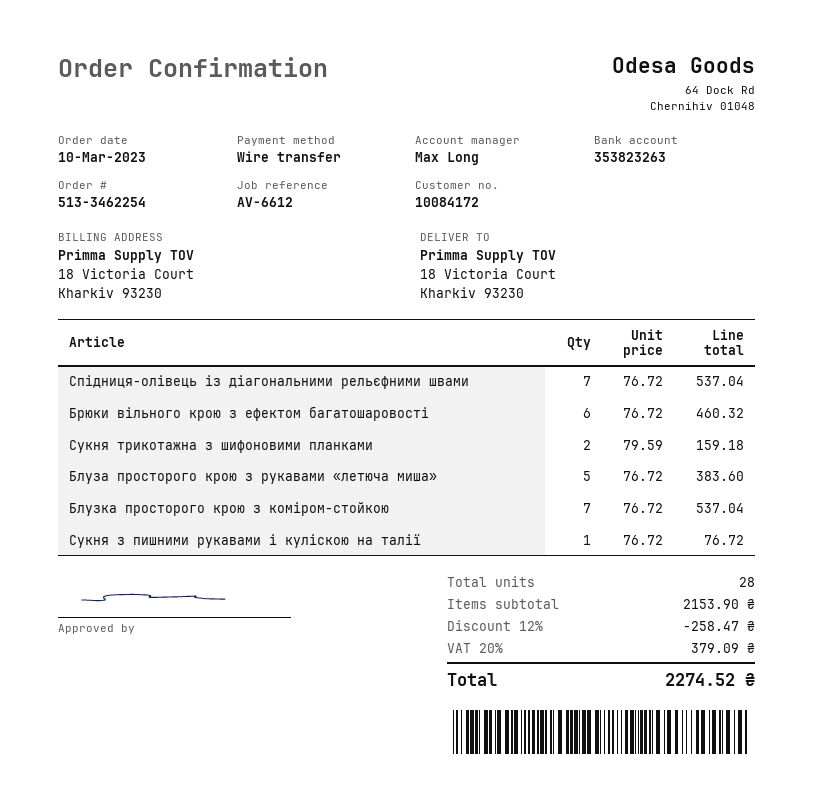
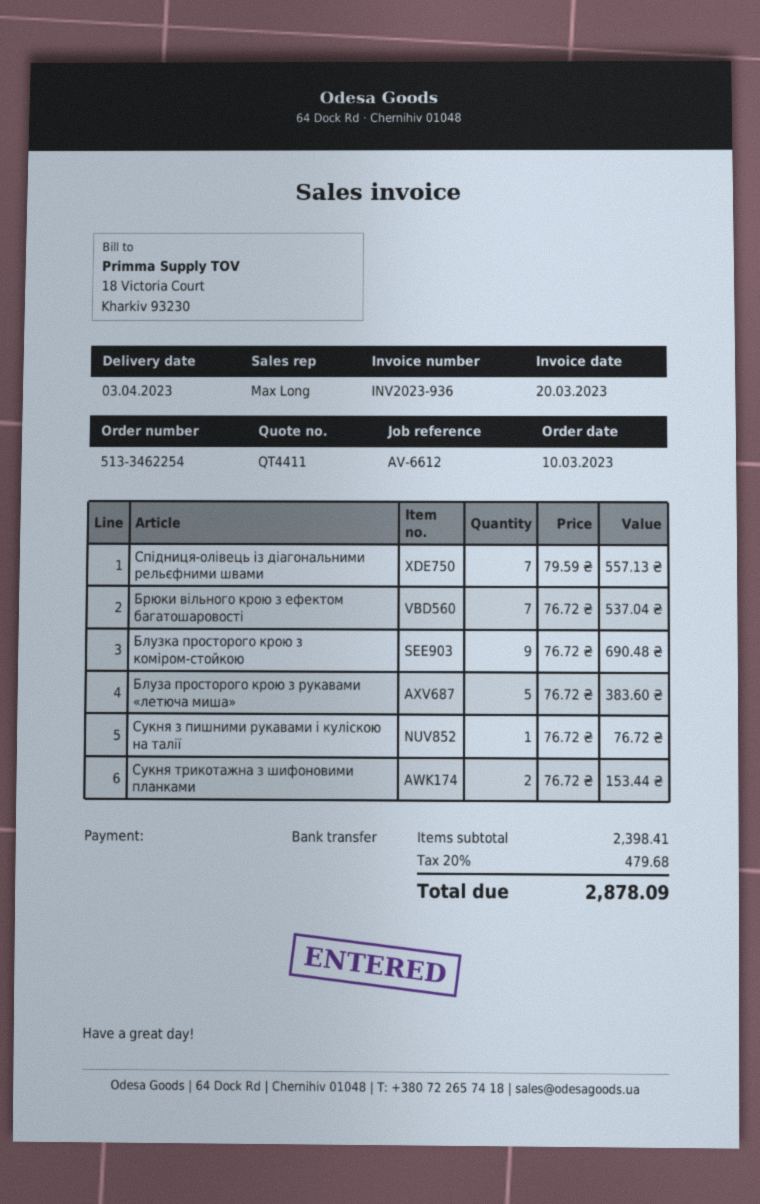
Спідниця-олівець із діагональними рельєфними швами: 7 x 76.72 = 537.04 -> 7 x 79.59 = 557.13
Брюки вільного крою з ефектом багатошаровості: 6 x 76.72 = 460.32 -> 7 x 76.72 = 537.04
Сукня трикотажна з шифоновими планками: 2 x 79.59 = 159.18 -> 2 x 76.72 = 153.44
Блузка просторого крою з коміром-стойкою: 7 x 76.72 = 537.04 -> 9 x 76.72 = 690.48
subtotal: 2153.90 -> 2398.41
discount: 12% = 258.47 -> none
tax: 20% = 379.09 -> 20% = 479.68
total: 2274.52 -> 2878.09

